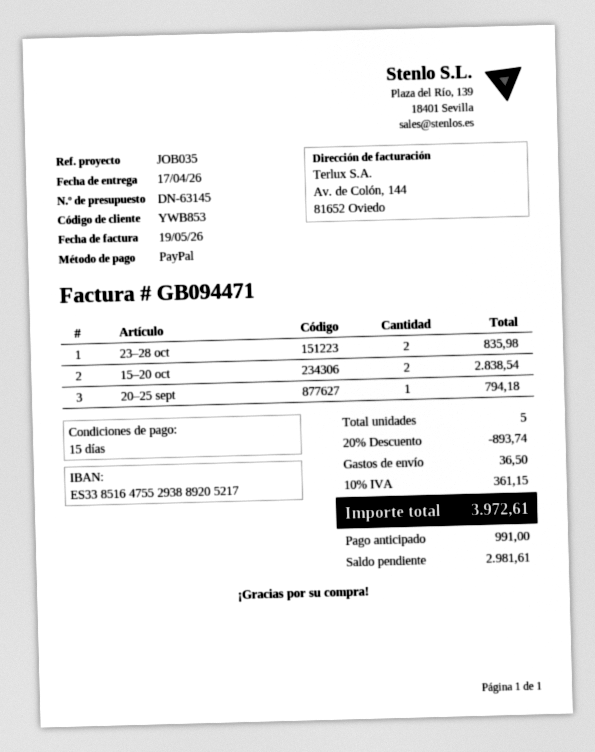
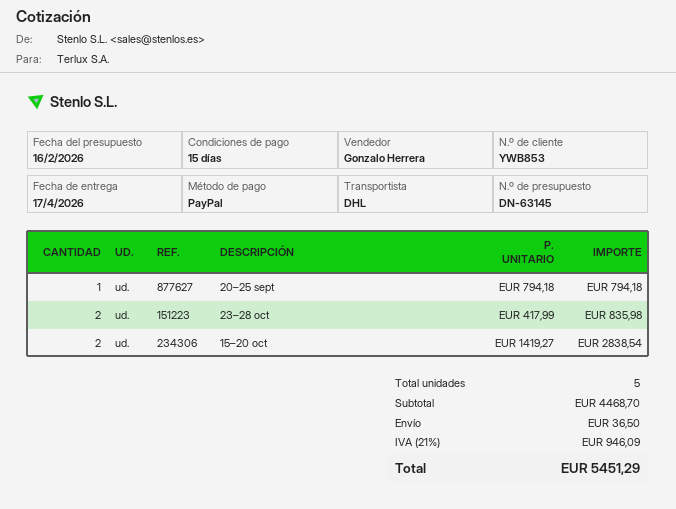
discount: 20% = 893.74 -> none
tax: 10% = 361.15 -> 21% = 946.09
total: 3972.61 -> 5451.29

